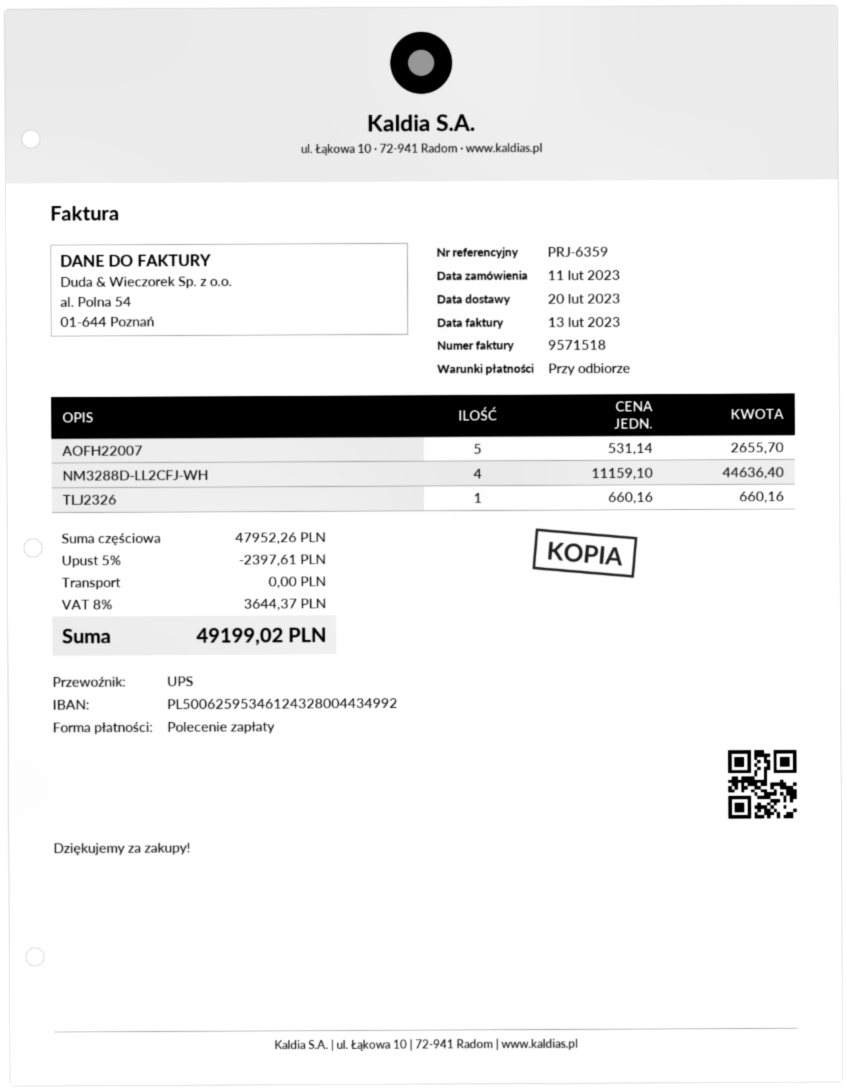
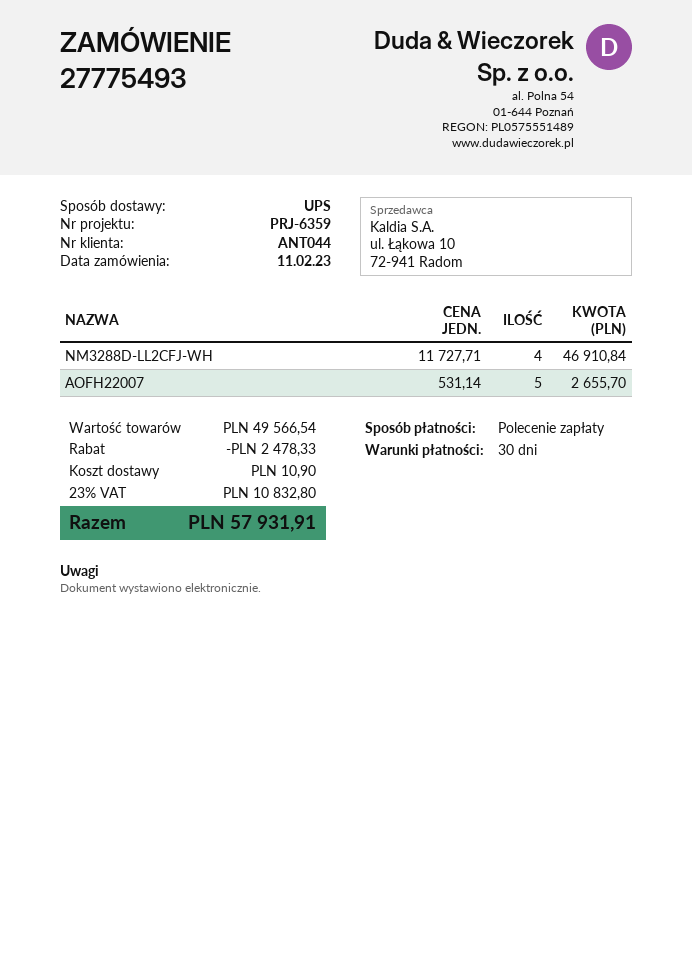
payment terms: on receipt -> 30 days
NM3288D-LL2CFJ-WH: 4 x 11159.10 = 44636.40 -> 4 x 11727.71 = 46910.84
TLJ2326: 1 x 660.16 = 660.16 -> none
subtotal: 47952.26 -> 49566.54
discount: 2397.61 -> 2478.33
shipping: 0.00 -> 10.90
tax: 8% = 3644.37 -> 23% = 10832.80
total: 49199.02 -> 57931.91

